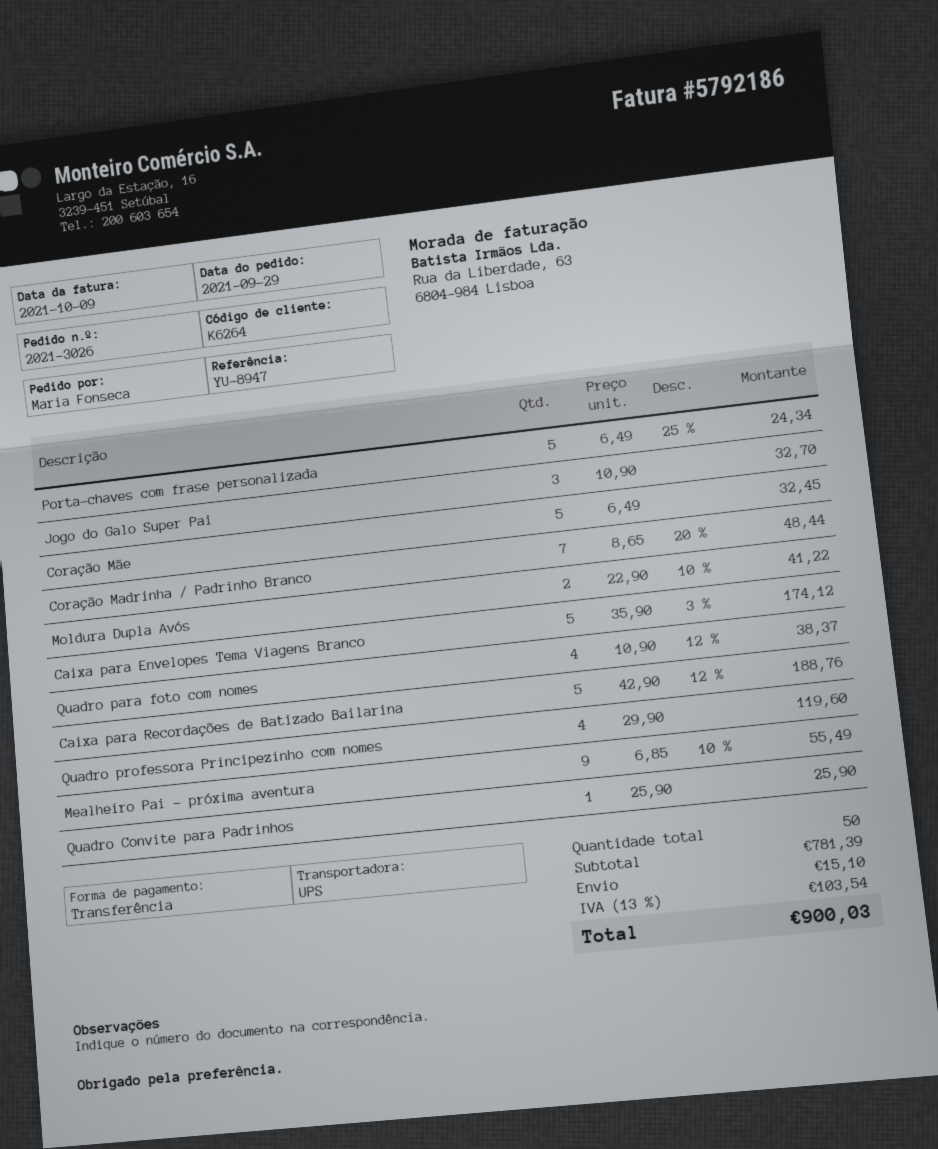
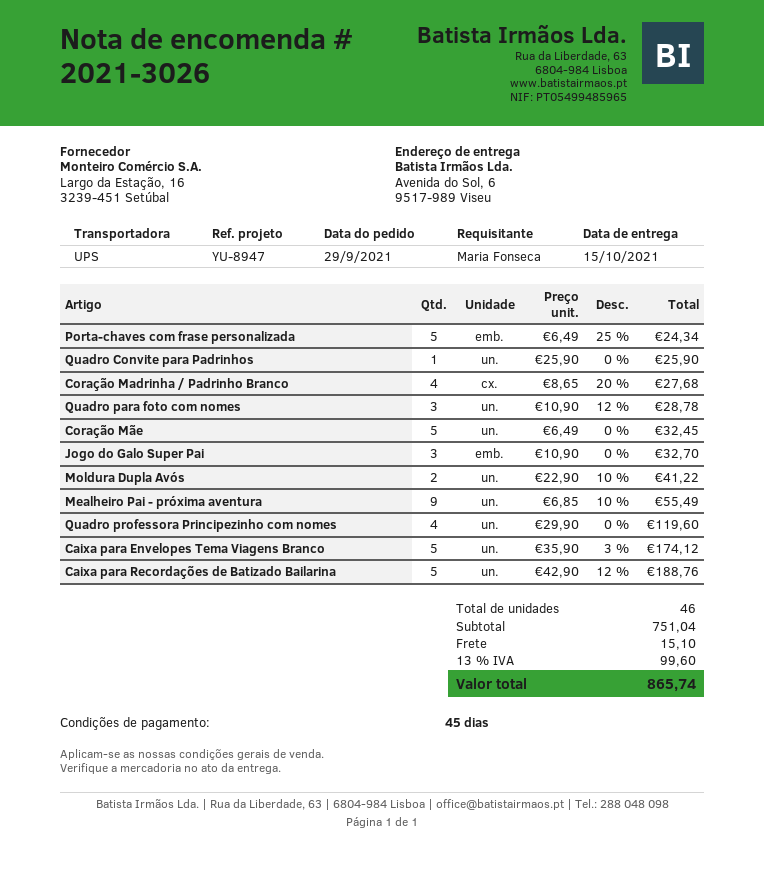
Coração Madrinha / Padrinho Branco: 7 x 8.65 - 20% = 48.44 -> 4 x 8.65 - 20% = 27.68
Quadro para foto com nomes: 4 x 10.90 - 12% = 38.37 -> 3 x 10.90 - 12% = 28.78
total quantity: 50 -> 46
subtotal: 781.39 -> 751.04
tax: 13% = 103.54 -> 13% = 99.60
total: 900.03 -> 865.74

